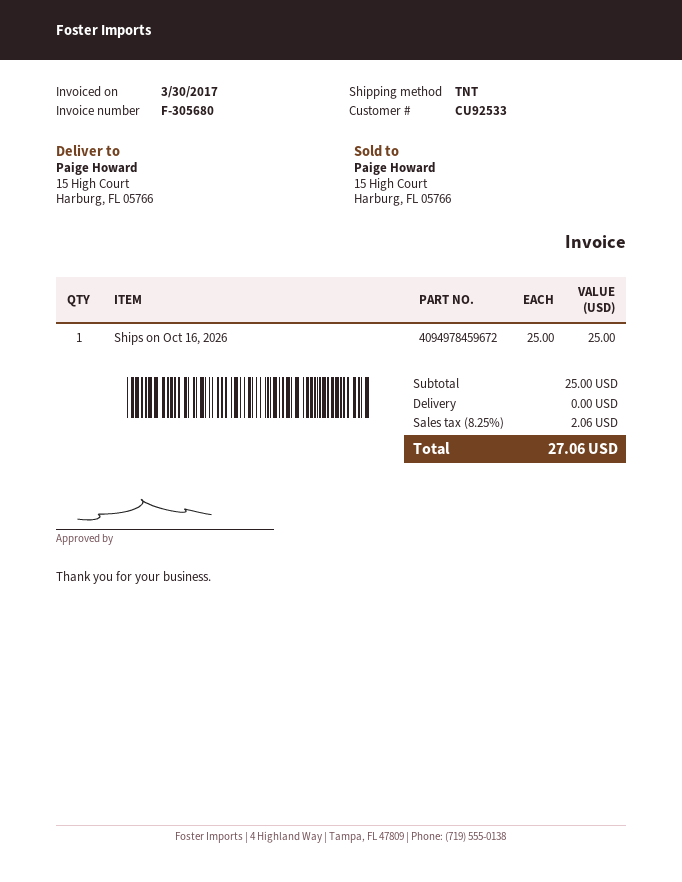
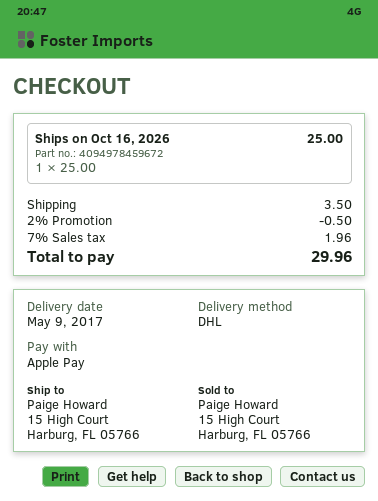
shipping method: TNT -> DHL
discount: none -> 2% = 0.50
shipping: 0.00 -> 3.50
tax: 8.25% = 2.06 -> 7% = 1.96
total: 27.06 -> 29.96

